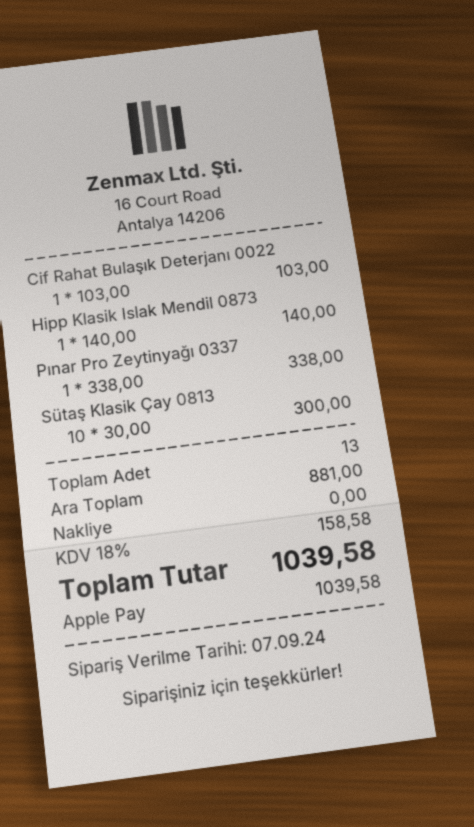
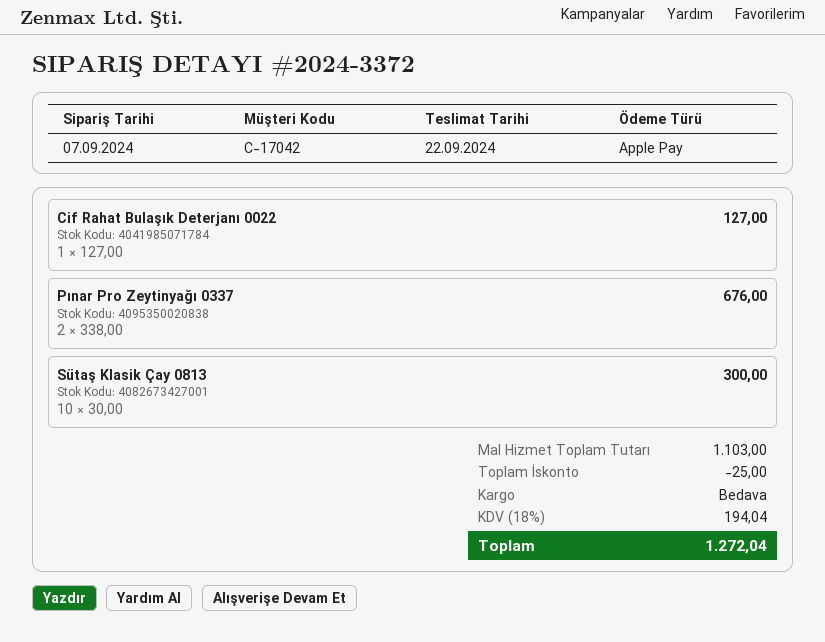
Cif Rahat Bulaşık Deterjanı 0022: 1 x 103.00 = 103.00 -> 1 x 127.00 = 127.00
Hipp Klasik Islak Mendil 0873: 1 x 140.00 = 140.00 -> none
Pınar Pro Zeytinyağı 0337: 1 x 338.00 = 338.00 -> 2 x 338.00 = 676.00
subtotal: 881.00 -> 1103.00
discount: none -> 25.00
tax: 18% = 158.58 -> 18% = 194.04
total: 1039.58 -> 1272.04

